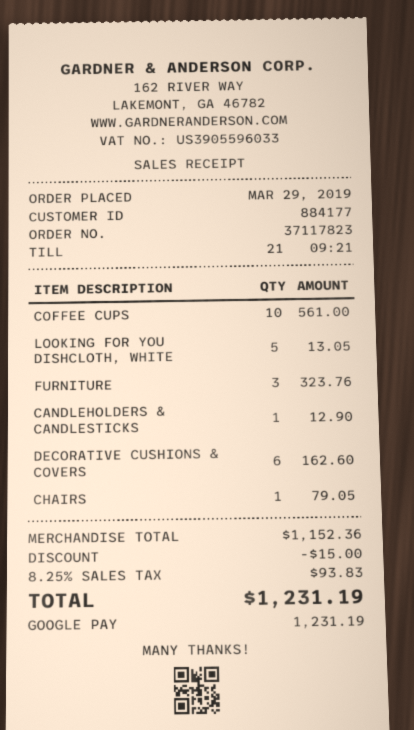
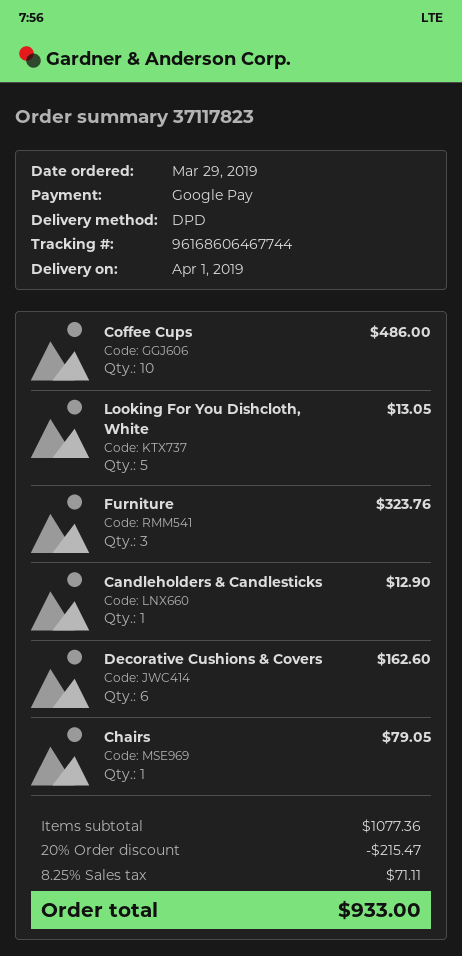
COFFEE CUPS: 10 for 561.00 -> 10 for 486.00
subtotal: 1152.36 -> 1077.36
discount: 15.00 -> 215.47
tax: 8.25% = 93.83 -> 8.25% = 71.11
total: 1231.19 -> 933.00

